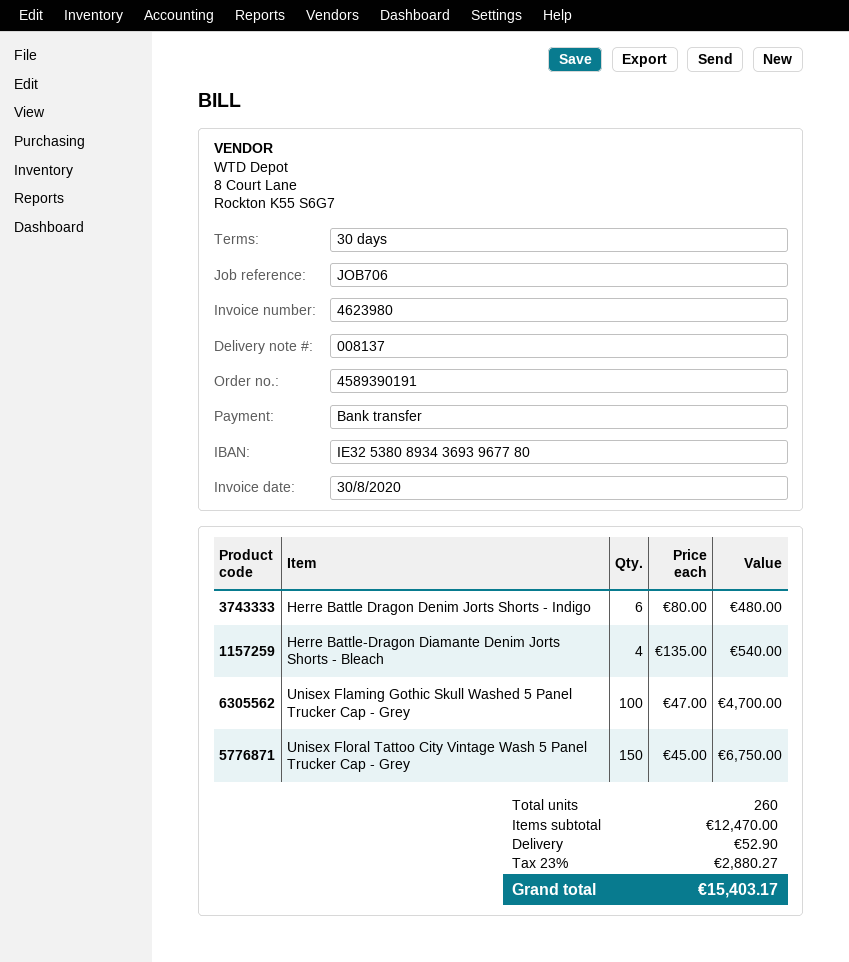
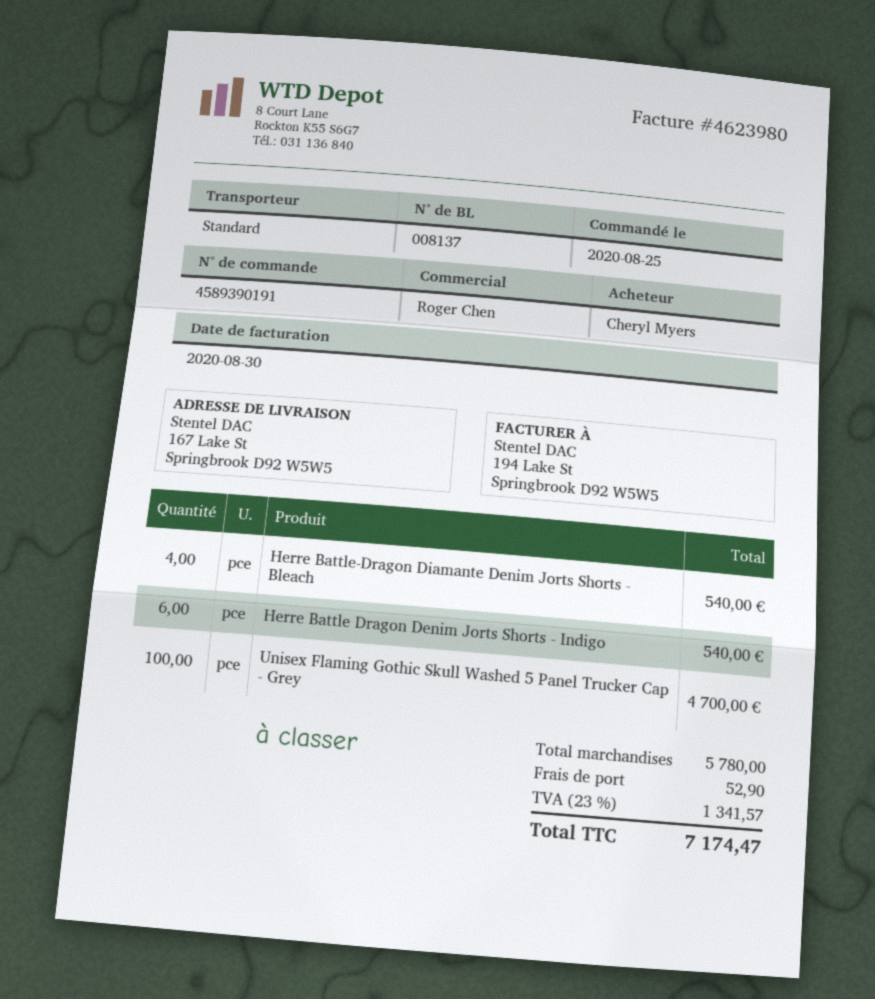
Herre Battle Dragon Denim Jorts Shorts - Indigo: 6 for 480.00 -> 6 for 540.00
Unisex Floral Tattoo City Vintage Wash 5 Panel Trucker Cap - Grey: 150 for 6750.00 -> none
subtotal: 12470.00 -> 5780.00
tax: 23% = 2880.27 -> 23% = 1341.57
total: 15403.17 -> 7174.47

